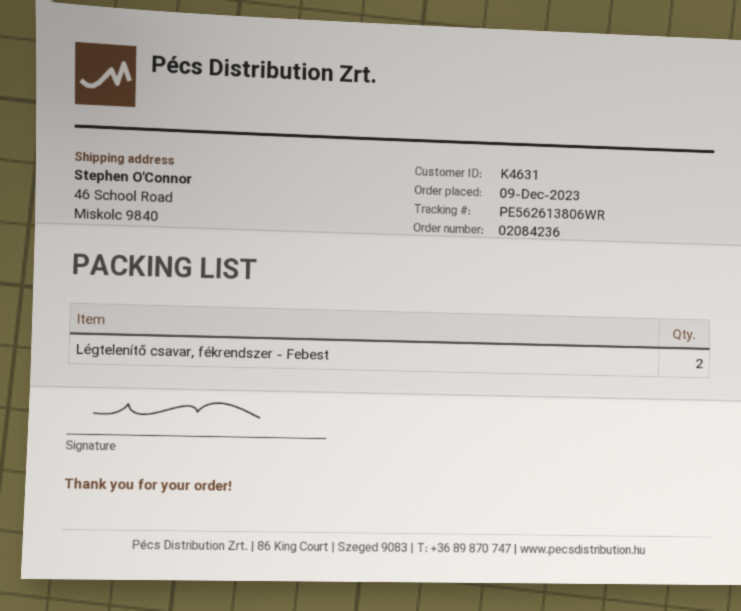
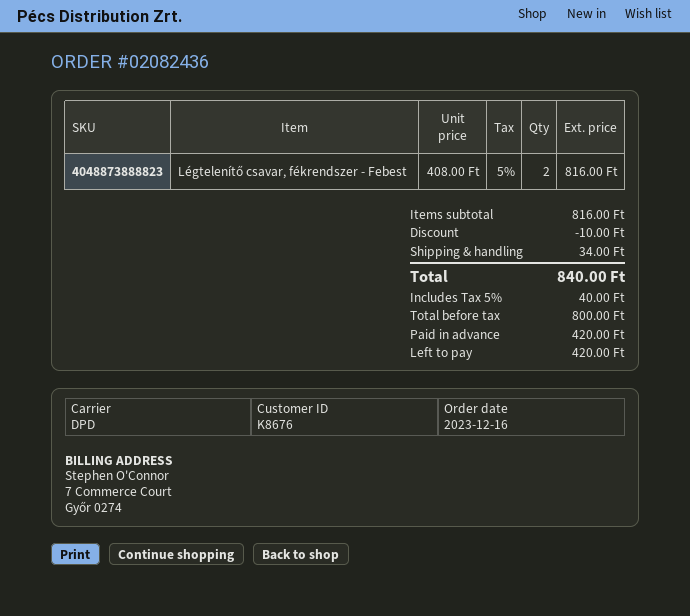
order number: 02084236 -> 02082436
order date: 2023-12-09 -> 2023-12-16
customer number: K4631 -> K8676

